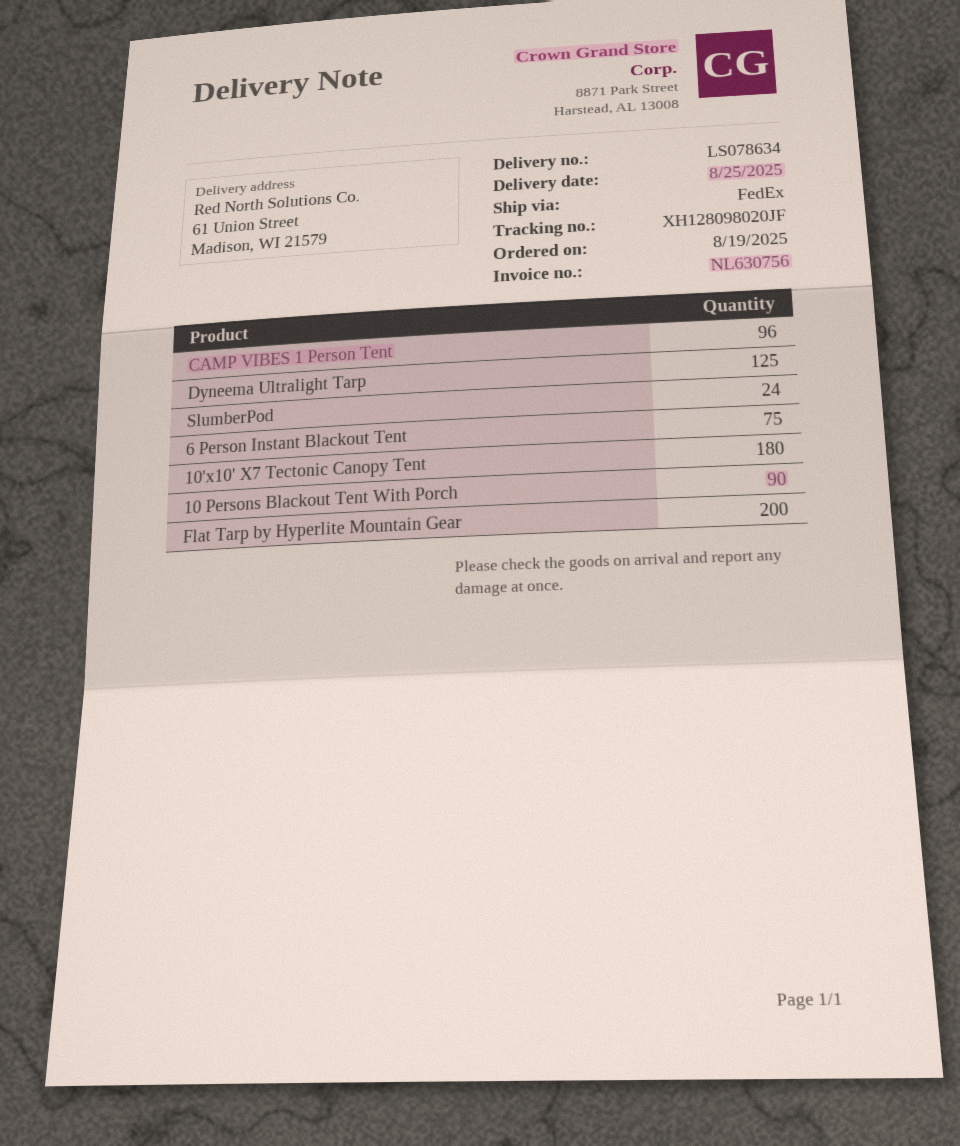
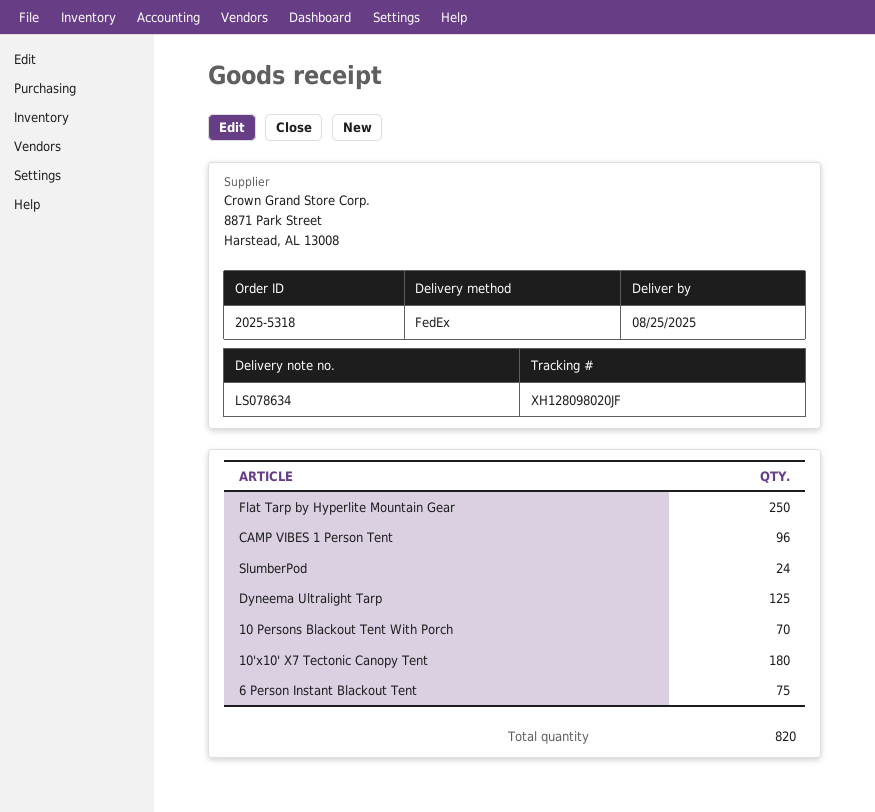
10 Persons Blackout Tent With Porch: 90 -> 70
Flat Tarp by Hyperlite Mountain Gear: 200 -> 250

